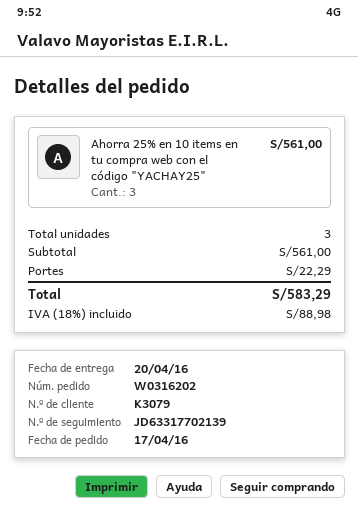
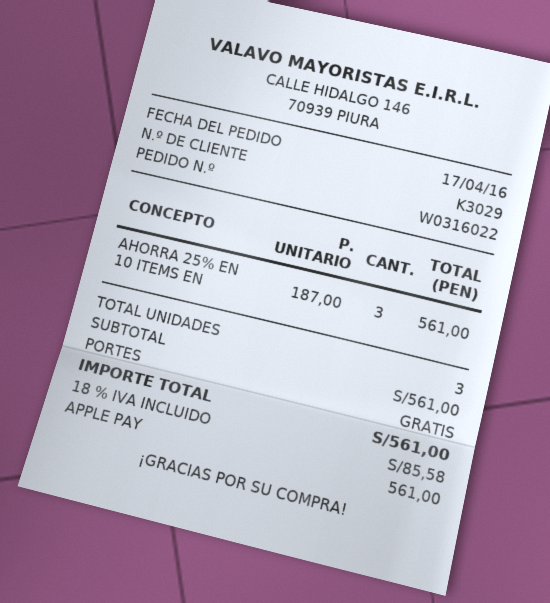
order number: W0316202 -> W0316022
customer number: K3079 -> K3029
shipping: 22.29 -> 0.00
tax: 18% = 88.98 -> 18% = 85.58
total: 583.29 -> 561.00

